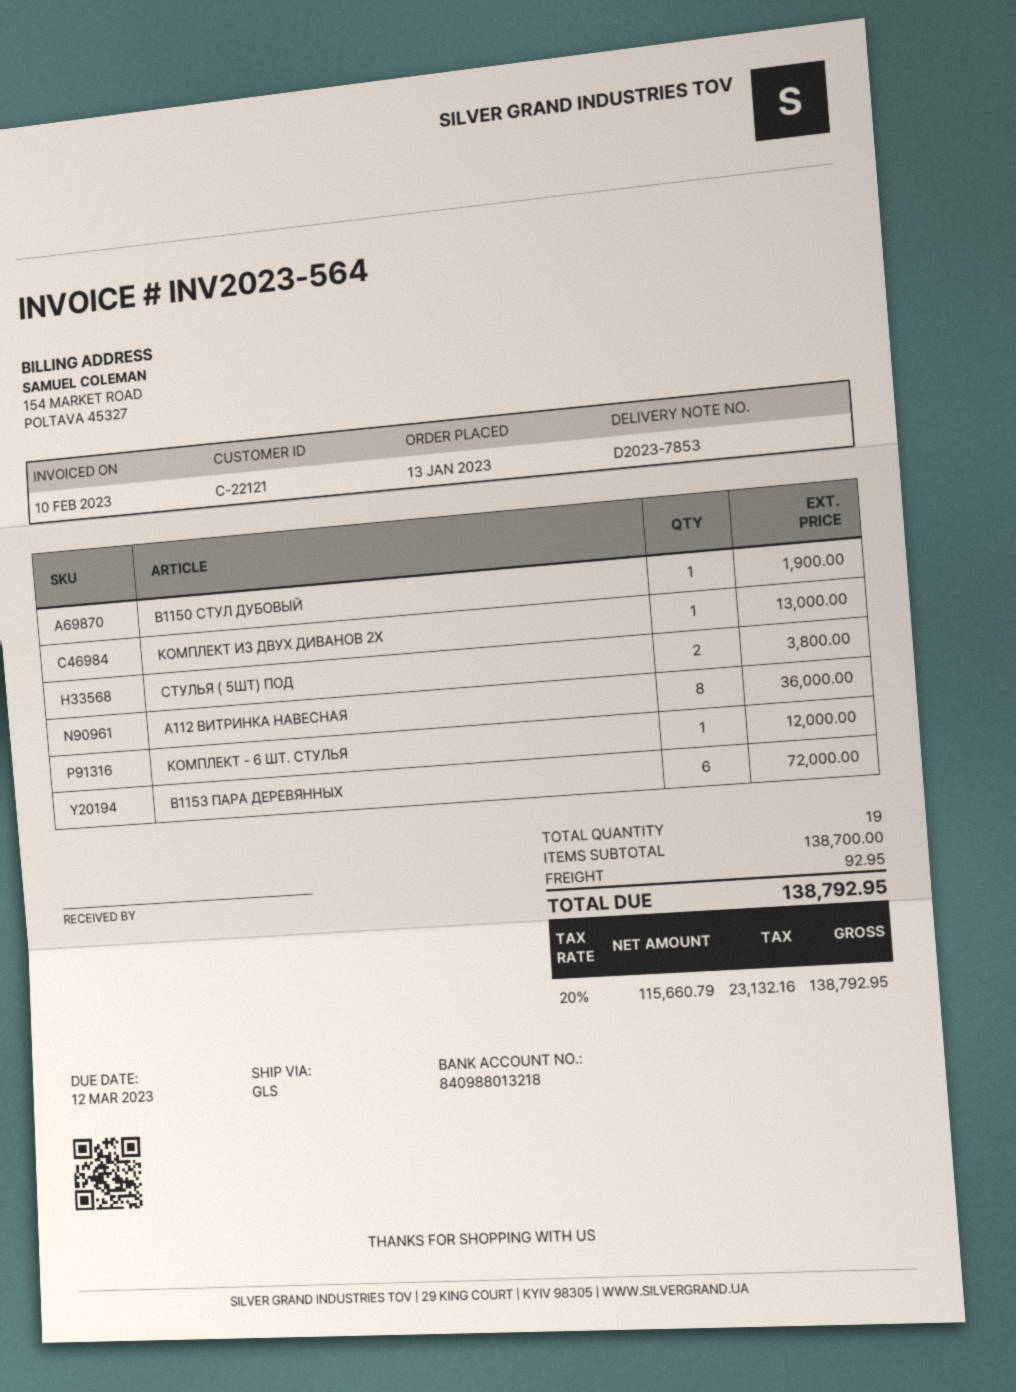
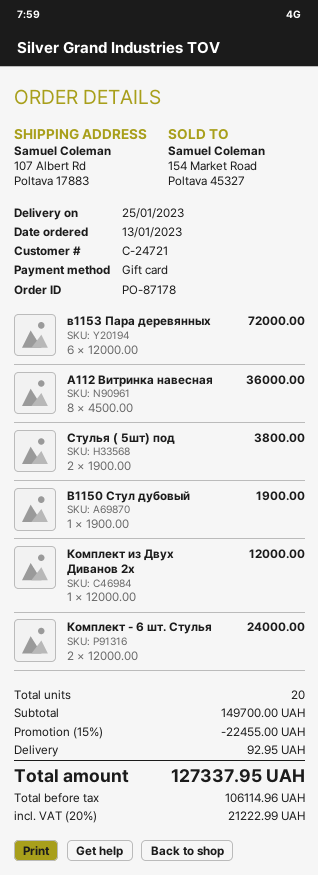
customer number: C-22121 -> C-24721
КОМПЛЕКТ ИЗ ДВУХ ДИВАНОВ 2Х: 1 for 13000.00 -> 1 for 12000.00
КОМПЛЕКТ - 6 ШТ. СТУЛЬЯ: 1 for 12000.00 -> 2 for 24000.00
total quantity: 19 -> 20
subtotal: 138700.00 -> 149700.00
discount: none -> 15% = 22455.00
net: 115660.79 -> 106114.96
tax: 20% = 23132.16 -> 20% = 21222.99
total: 138792.95 -> 127337.95

